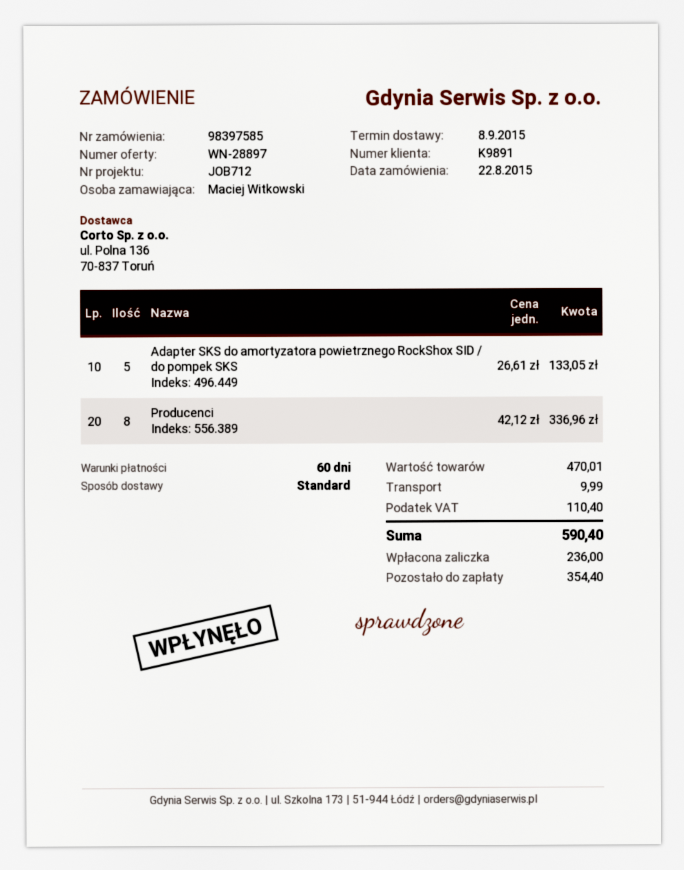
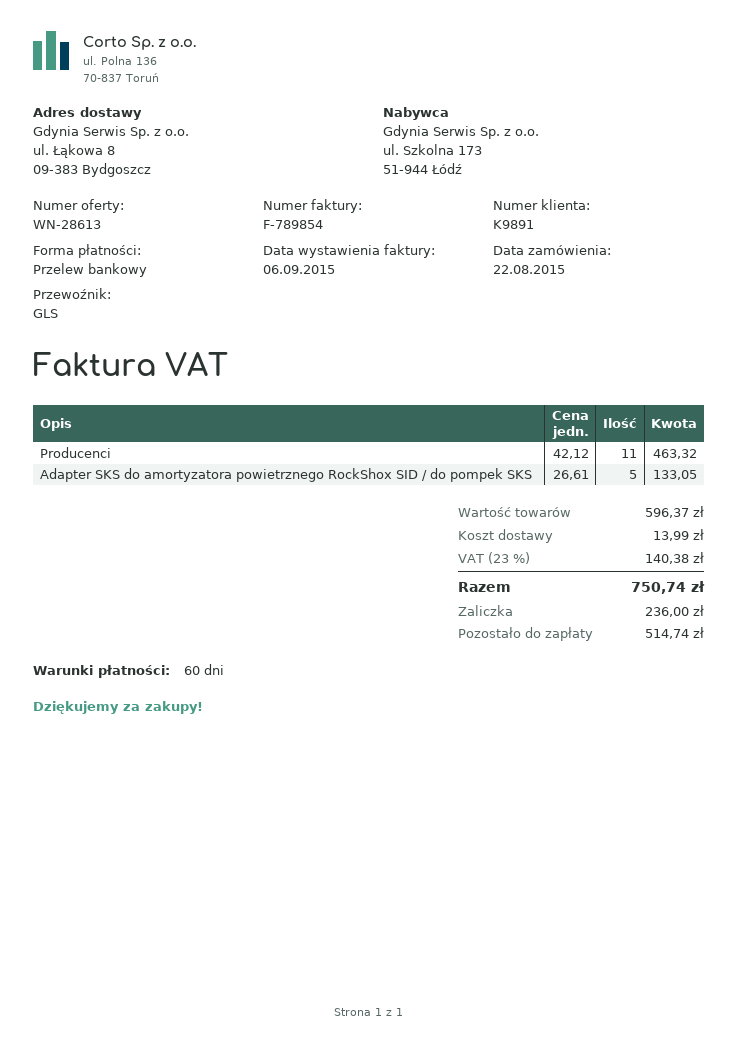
quote number: WN-28897 -> WN-28613
shipping method: standard -> GLS
Producenci: 8 x 42.12 = 336.96 -> 11 x 42.12 = 463.32
subtotal: 470.01 -> 596.37
shipping: 9.99 -> 13.99
tax: 110.40 -> 140.38
total: 590.40 -> 750.74
balance: 354.40 -> 514.74

